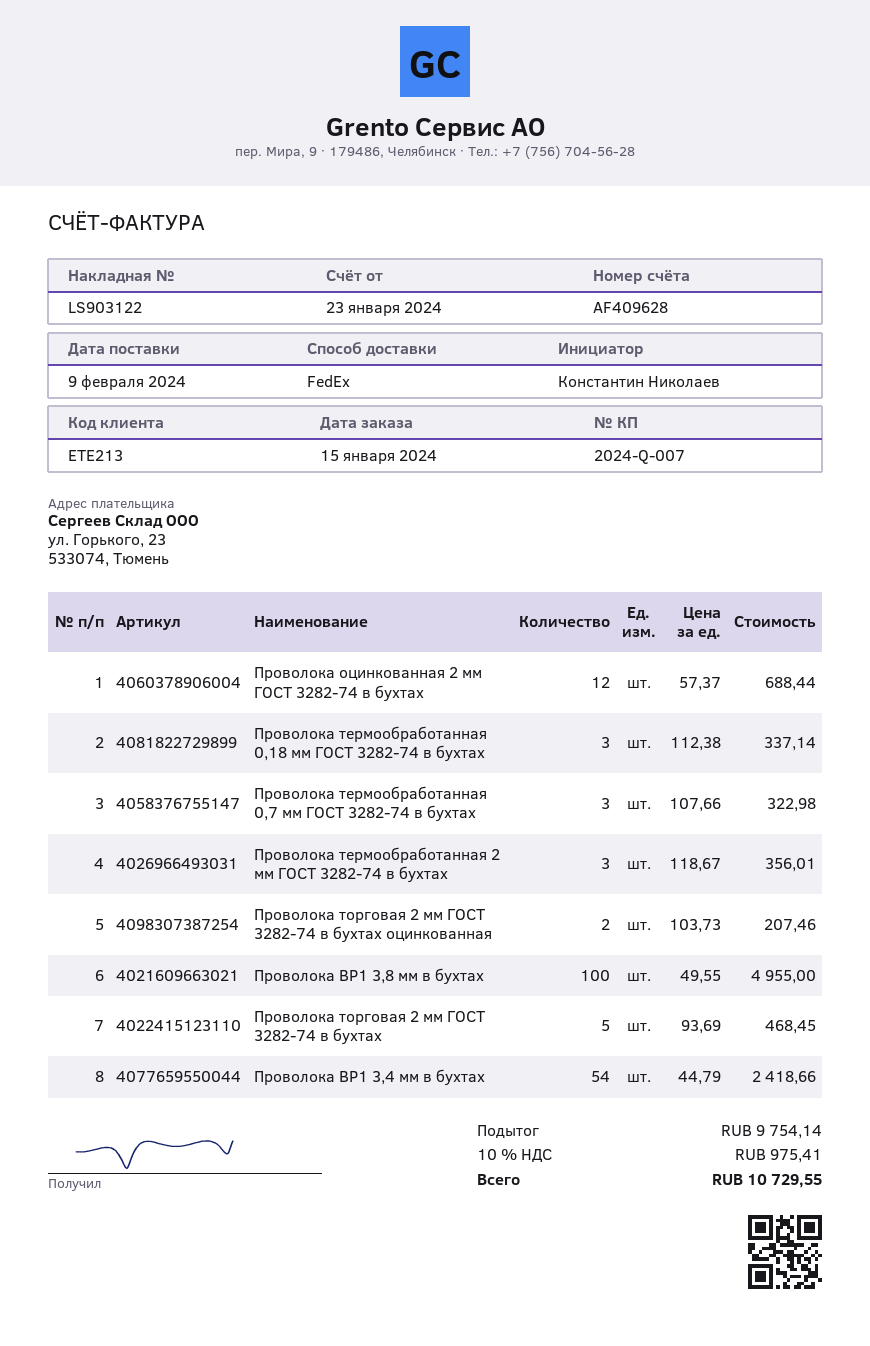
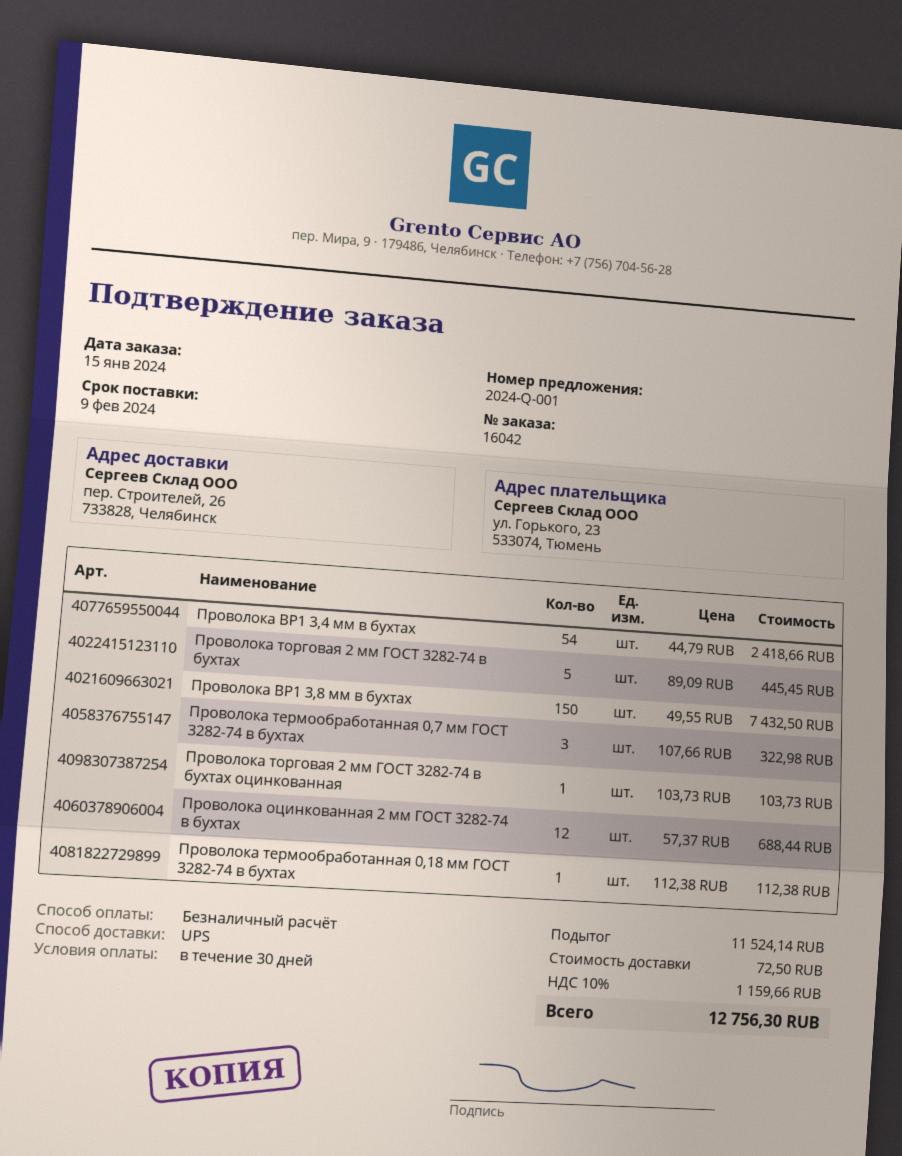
quote number: 2024-Q-007 -> 2024-Q-001
shipping method: FedEx -> UPS
Проволока термообработанная 0,18 мм ГОСТ 3282-74 в бухтах: 3 x 112.38 = 337.14 -> 1 x 112.38 = 112.38
Проволока термообработанная 2 мм ГОСТ 3282-74 в бухтах: 3 x 118.67 = 356.01 -> none
Проволока торговая 2 мм ГОСТ 3282-74 в бухтах оцинкованная: 2 x 103.73 = 207.46 -> 1 x 103.73 = 103.73
Проволока ВР1 3,8 мм в бухтах: 100 x 49.55 = 4955.00 -> 150 x 49.55 = 7432.50
Проволока торговая 2 мм ГОСТ 3282-74 в бухтах: 5 x 93.69 = 468.45 -> 5 x 89.09 = 445.45
subtotal: 9754.14 -> 11524.14
shipping: none -> 72.50
tax: 10% = 975.41 -> 10% = 1159.66
total: 10729.55 -> 12756.30

